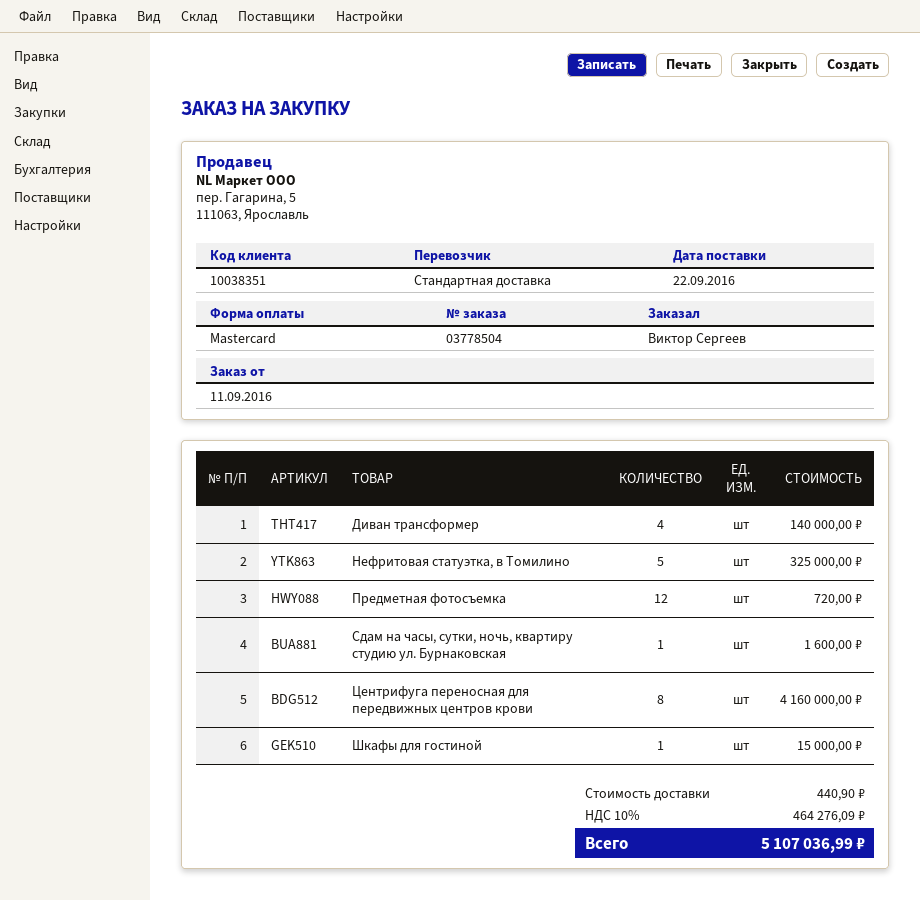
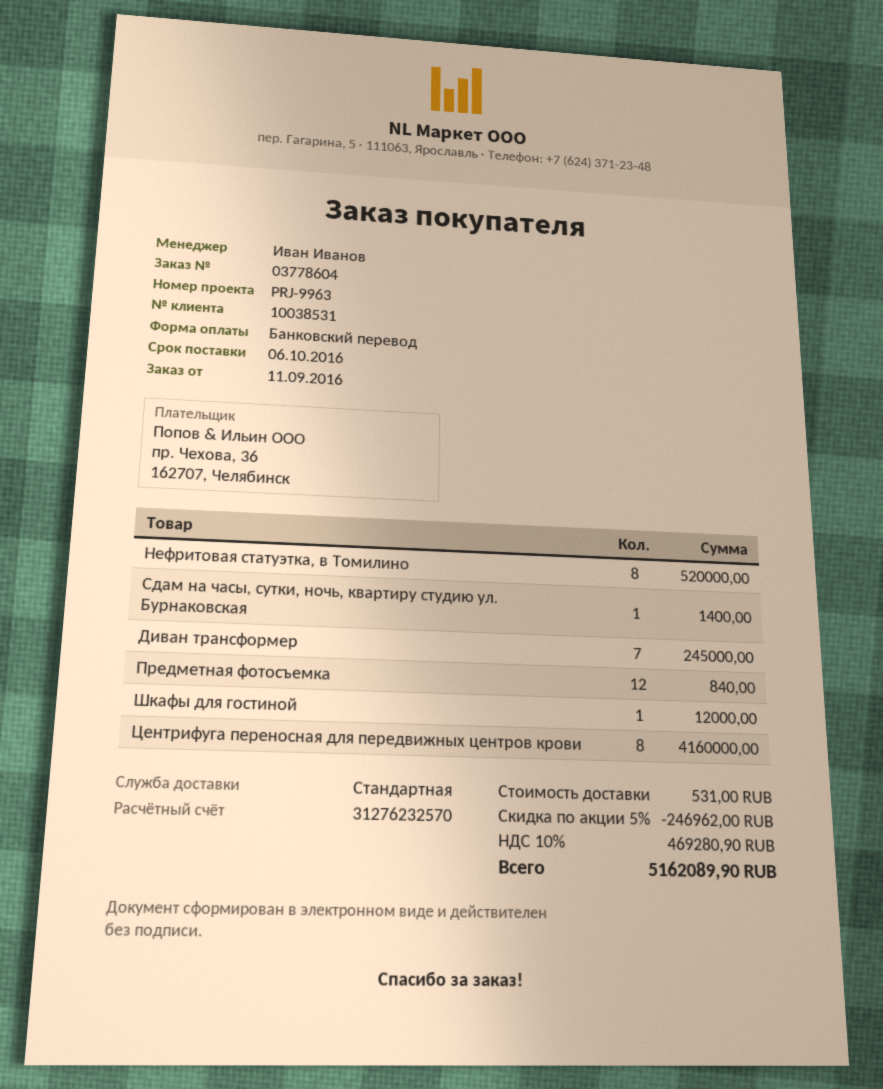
order number: 03778504 -> 03778604
delivery date: 2016-09-22 -> 2016-10-06
customer number: 10038351 -> 10038531
payment method: Mastercard -> bank transfer
Диван трансформер: 4 for 140000.00 -> 7 for 245000.00
Нефритовая статуэтка, в Томилино: 5 for 325000.00 -> 8 for 520000.00
Предметная фотосъемка: 12 for 720.00 -> 12 for 840.00
Сдам на часы, сутки, ночь, квартиру студию ул. Бурнаковская: 1 for 1600.00 -> 1 for 1400.00
Шкафы для гостиной: 1 for 15000.00 -> 1 for 12000.00
discount: none -> 5% = 246962.00
shipping: 440.90 -> 531.00
tax: 10% = 464276.09 -> 10% = 469280.90
total: 5107036.99 -> 5162089.90

